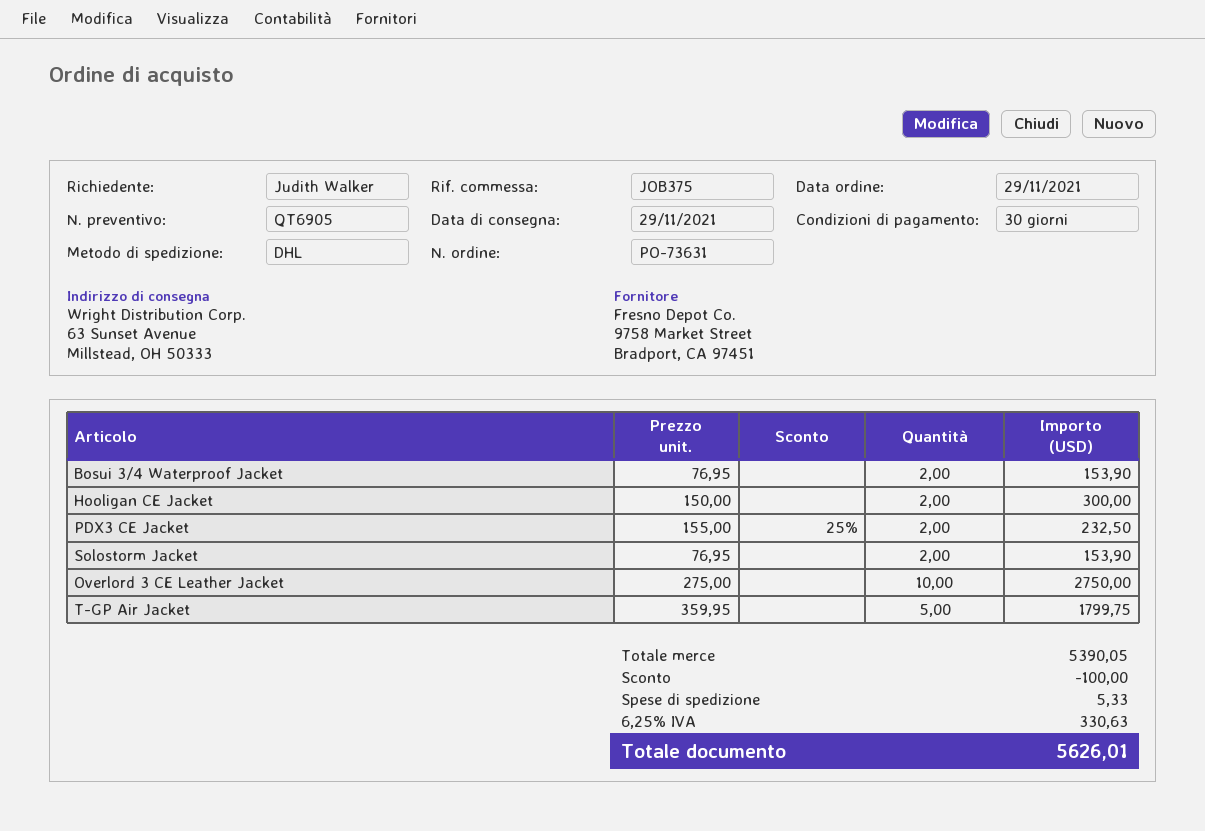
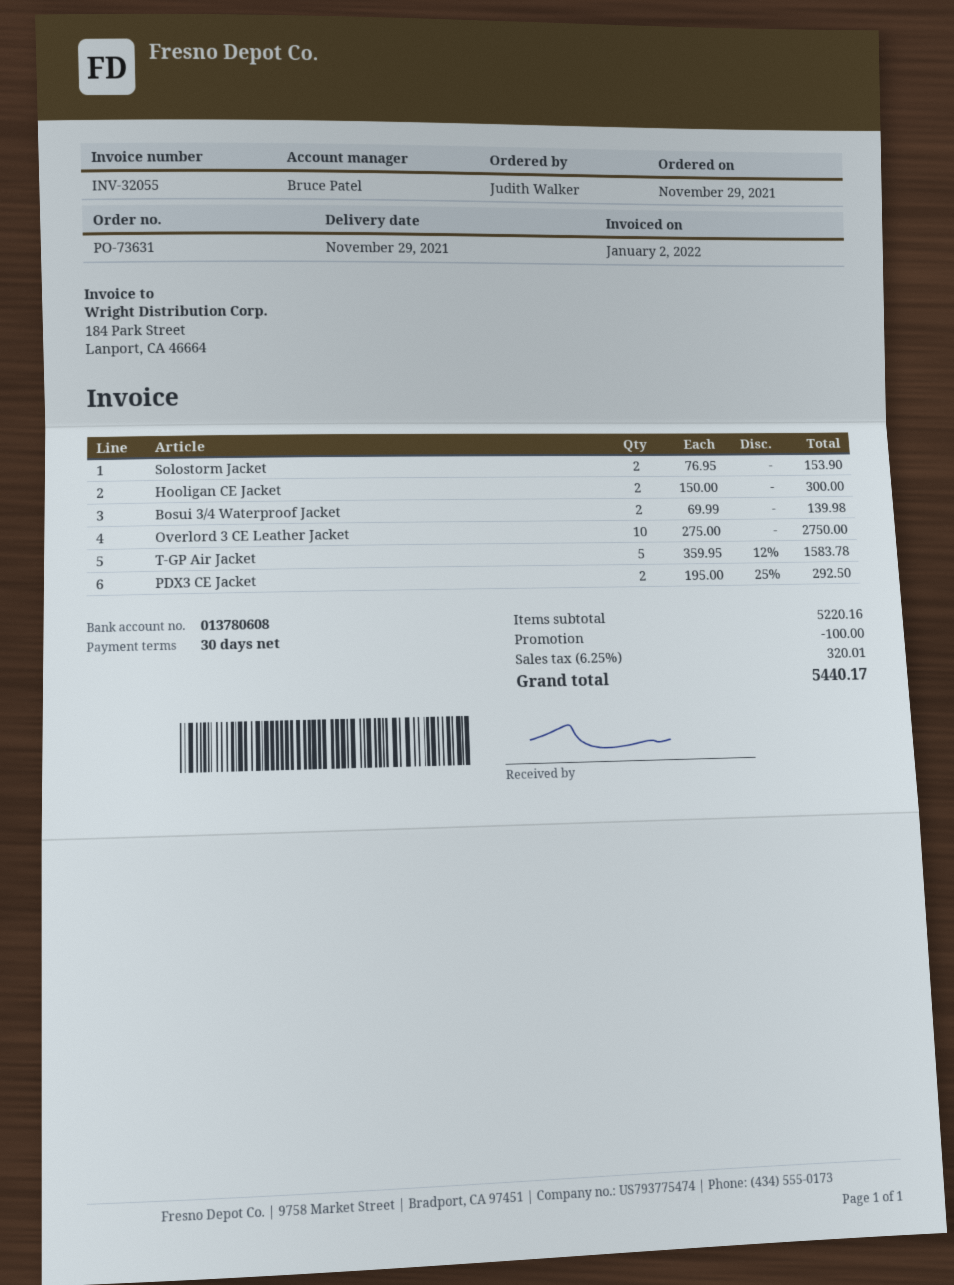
Bosui 3/4 Waterproof Jacket: 2 x 76.95 = 153.90 -> 2 x 69.99 = 139.98
PDX3 CE Jacket: 2 x 155.00 - 25% = 232.50 -> 2 x 195.00 - 25% = 292.50
T-GP Air Jacket: 5 x 359.95 = 1799.75 -> 5 x 359.95 - 12% = 1583.78
subtotal: 5390.05 -> 5220.16
shipping: 5.33 -> none
tax: 6.25% = 330.63 -> 6.25% = 320.01
total: 5626.01 -> 5440.17

